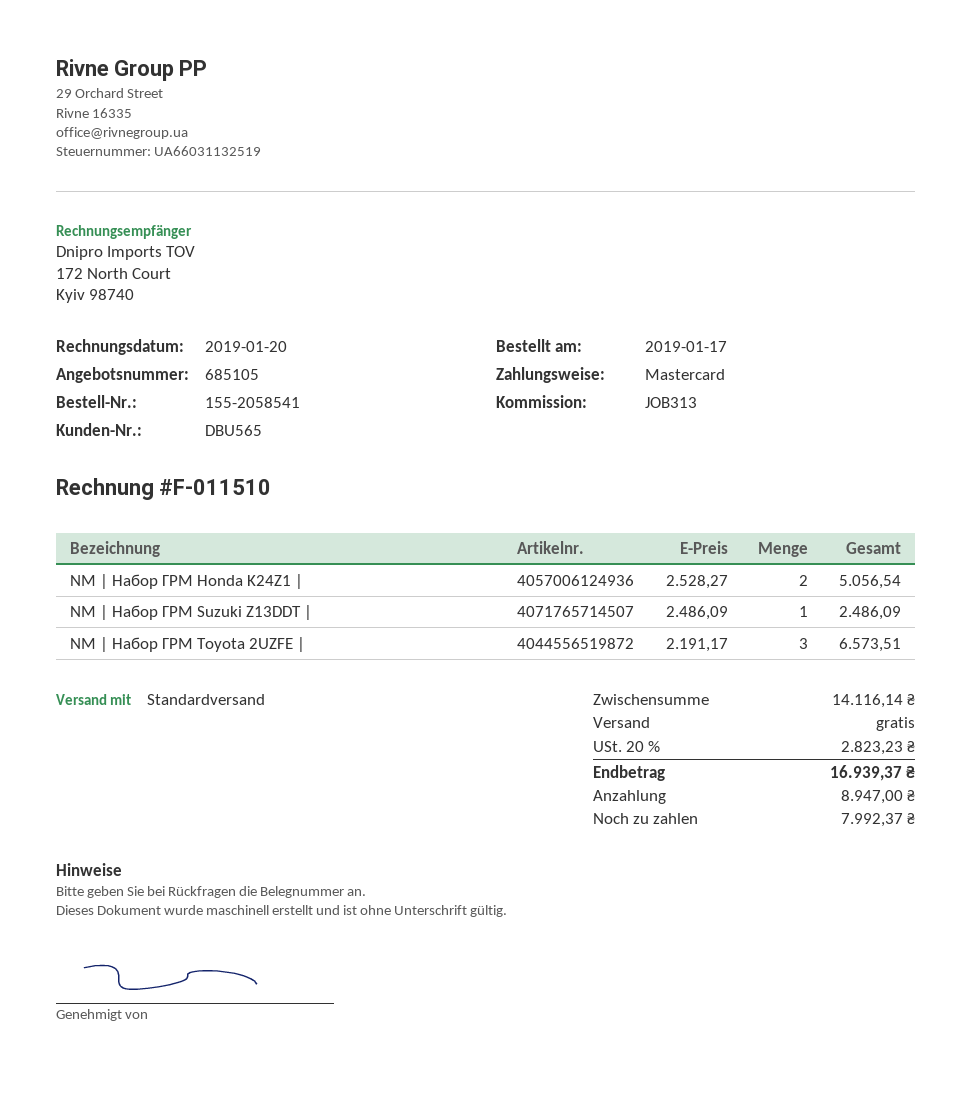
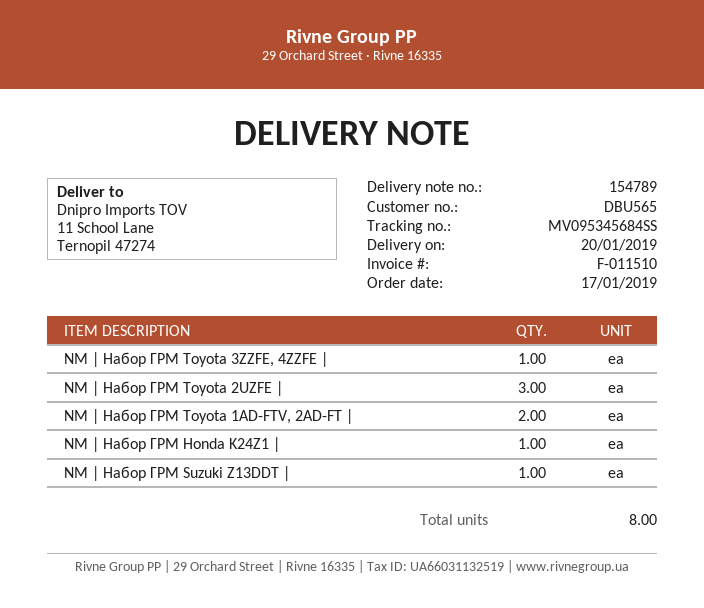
NM | Набор ГРМ Honda K24Z1 |: 2 -> 1
NM | Набор ГРМ Toyota 3ZZFE, 4ZZFE |: none -> 1
NM | Набор ГРМ Toyota 1AD-FTV, 2AD-FT |: none -> 2

